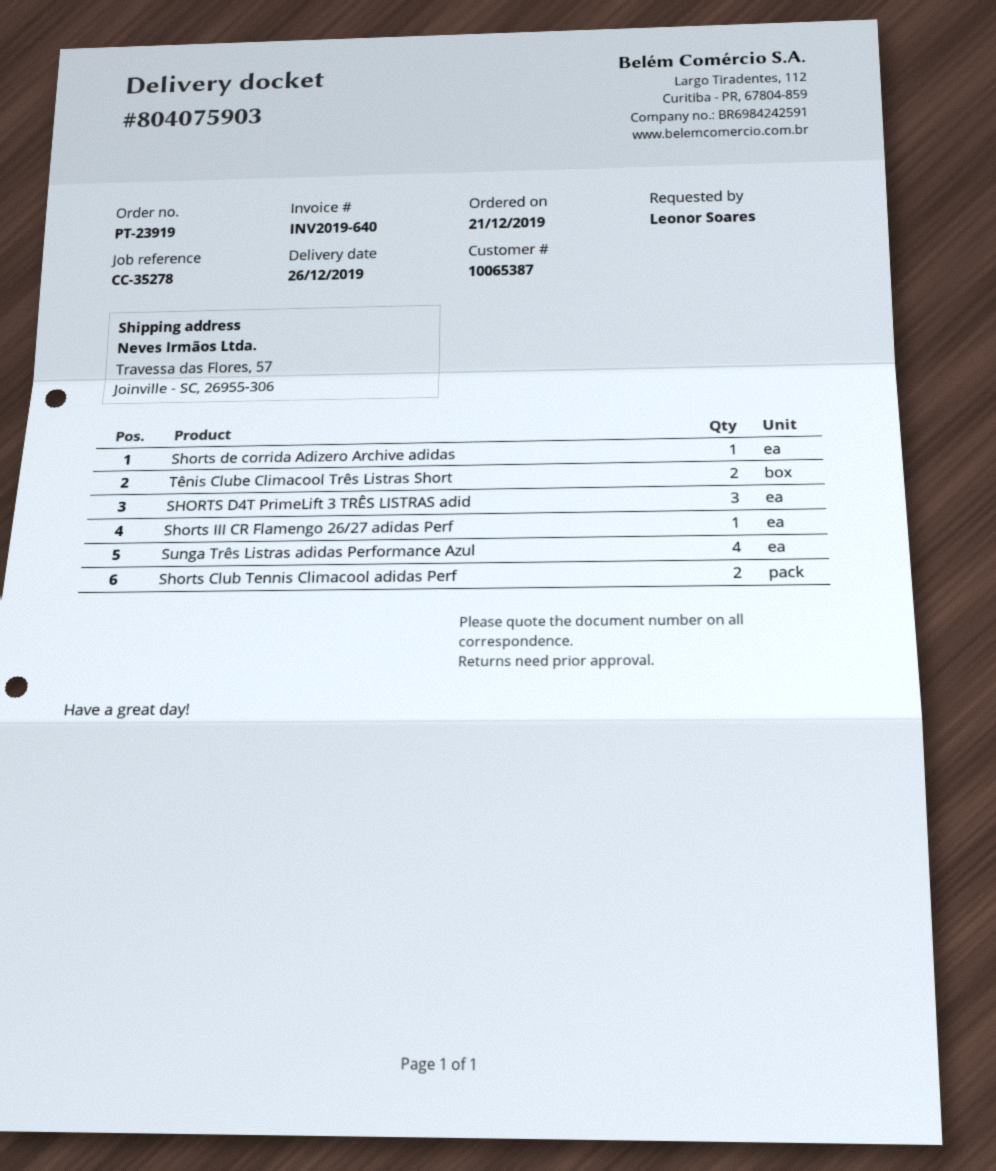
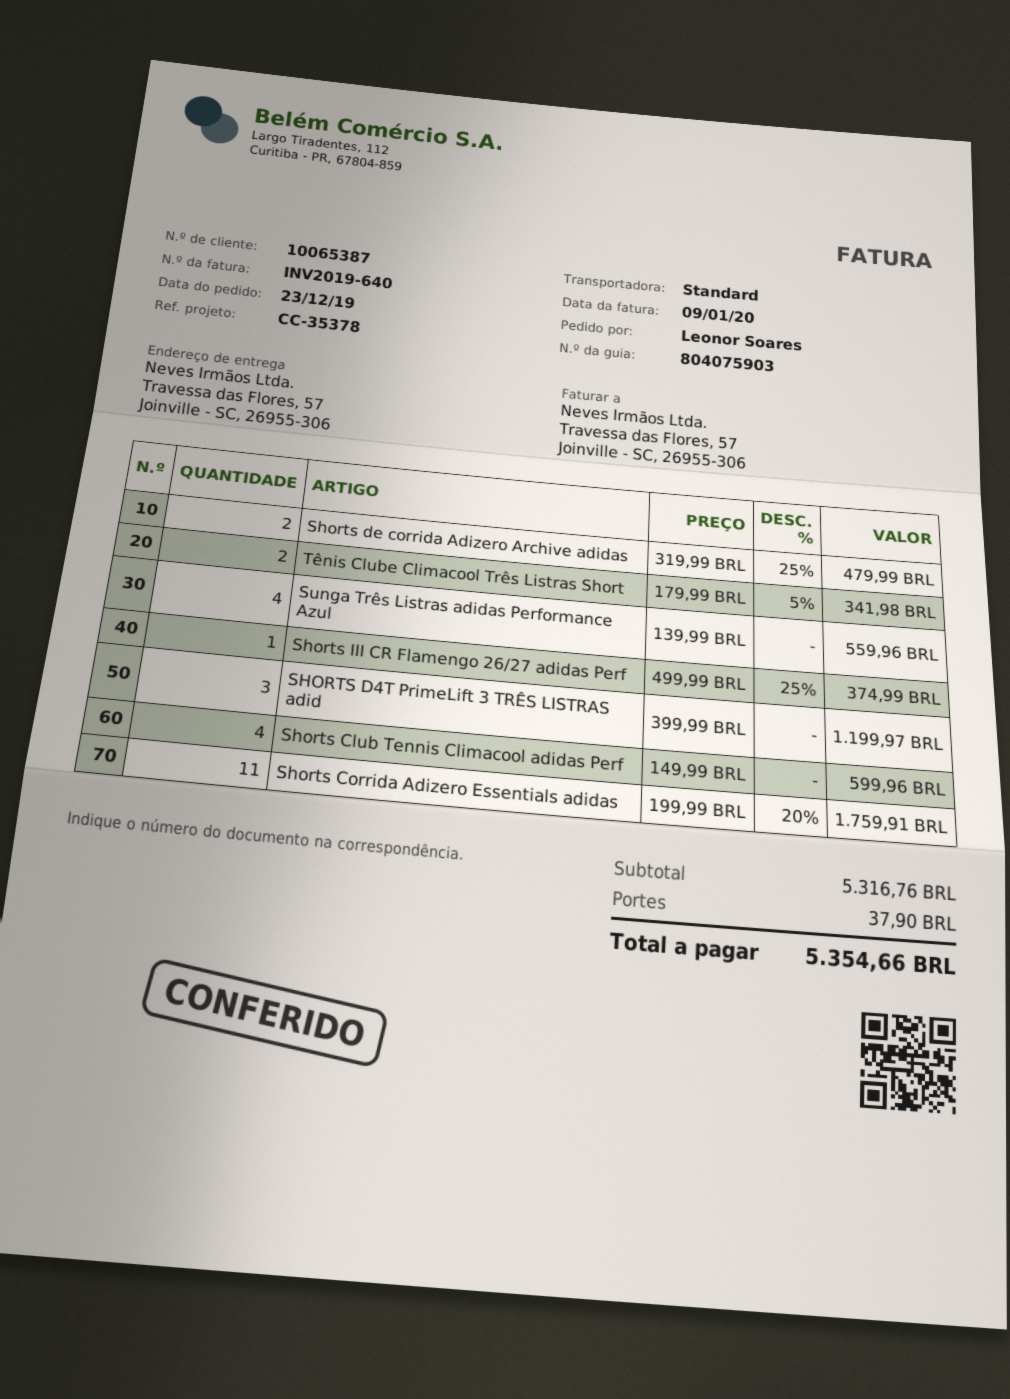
order date: 2019-12-21 -> 2019-12-23
reference: CC-35278 -> CC-35378
Shorts de corrida Adizero Archive adidas: 1 -> 2
Shorts Club Tennis Climacool adidas Perf: 2 -> 4
Shorts Corrida Adizero Essentials adidas: none -> 11

